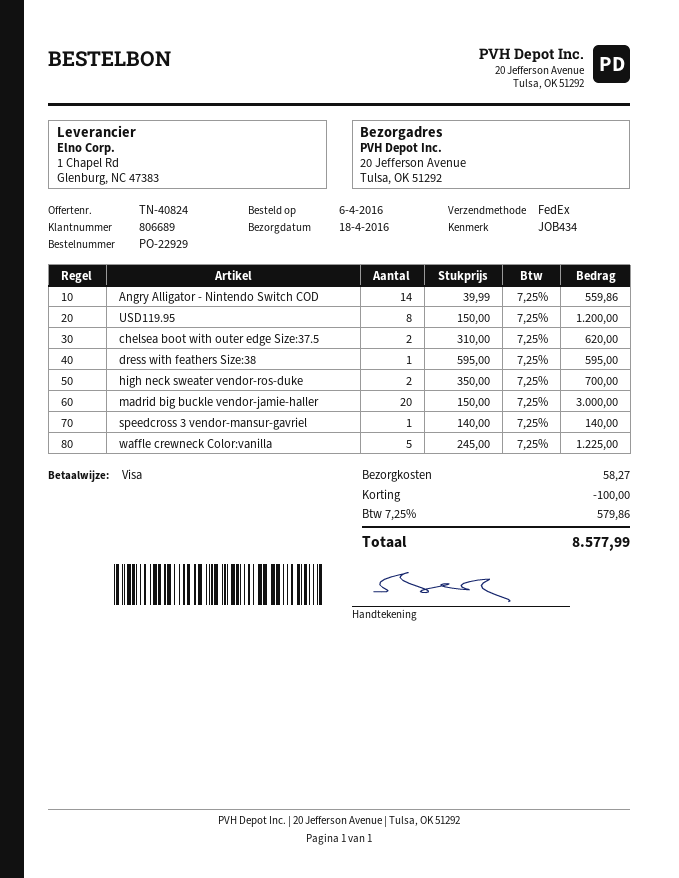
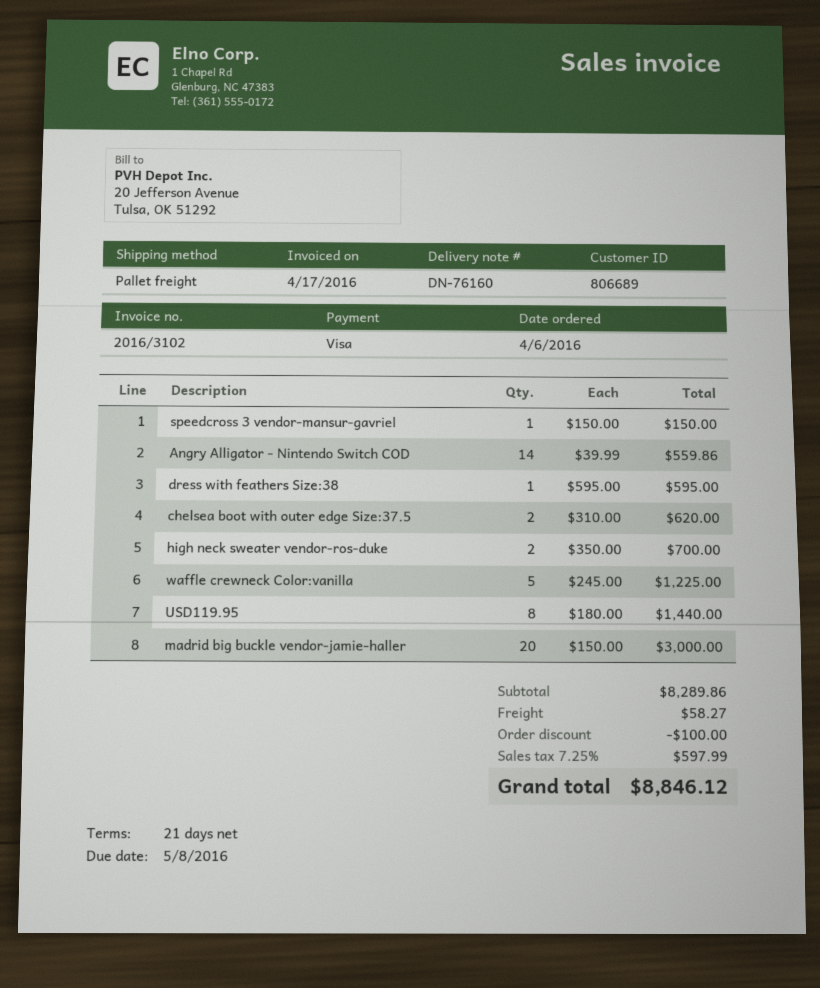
shipping method: FedEx -> pallet freight
USD119.95: 8 x 150.00 = 1200.00 -> 8 x 180.00 = 1440.00
speedcross 3 vendor-mansur-gavriel: 1 x 140.00 = 140.00 -> 1 x 150.00 = 150.00
tax: 7.25% = 579.86 -> 7.25% = 597.99
total: 8577.99 -> 8846.12

